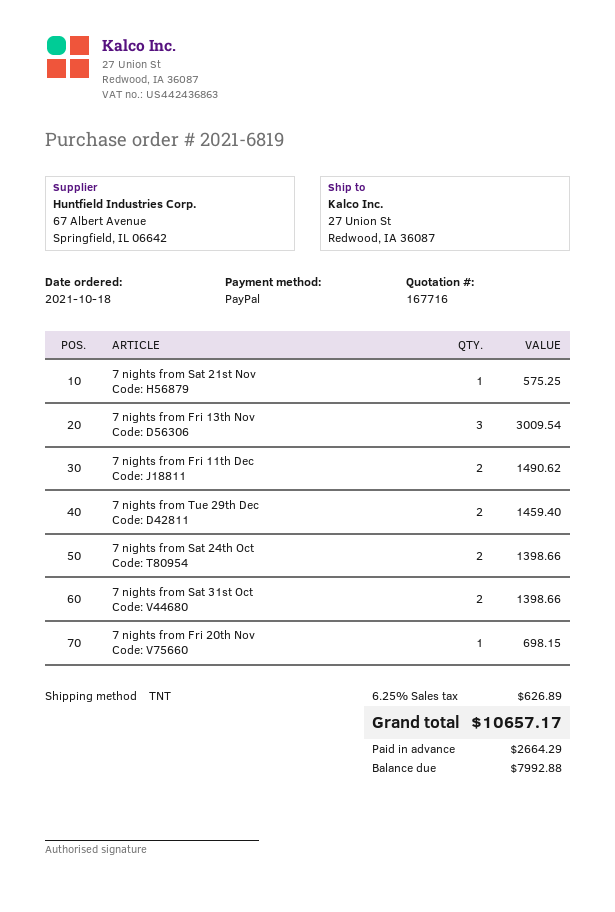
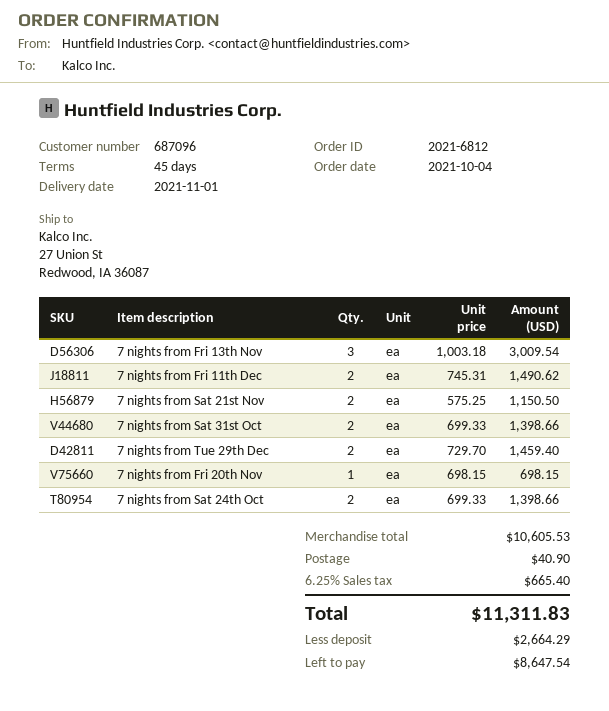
order number: 2021-6819 -> 2021-6812
order date: 2021-10-18 -> 2021-10-04
7 nights from Sat 21st Nov: 1 for 575.25 -> 2 for 1150.50
shipping: none -> 40.90
tax: 6.25% = 626.89 -> 6.25% = 665.40
total: 10657.17 -> 11311.83
balance: 7992.88 -> 8647.54

